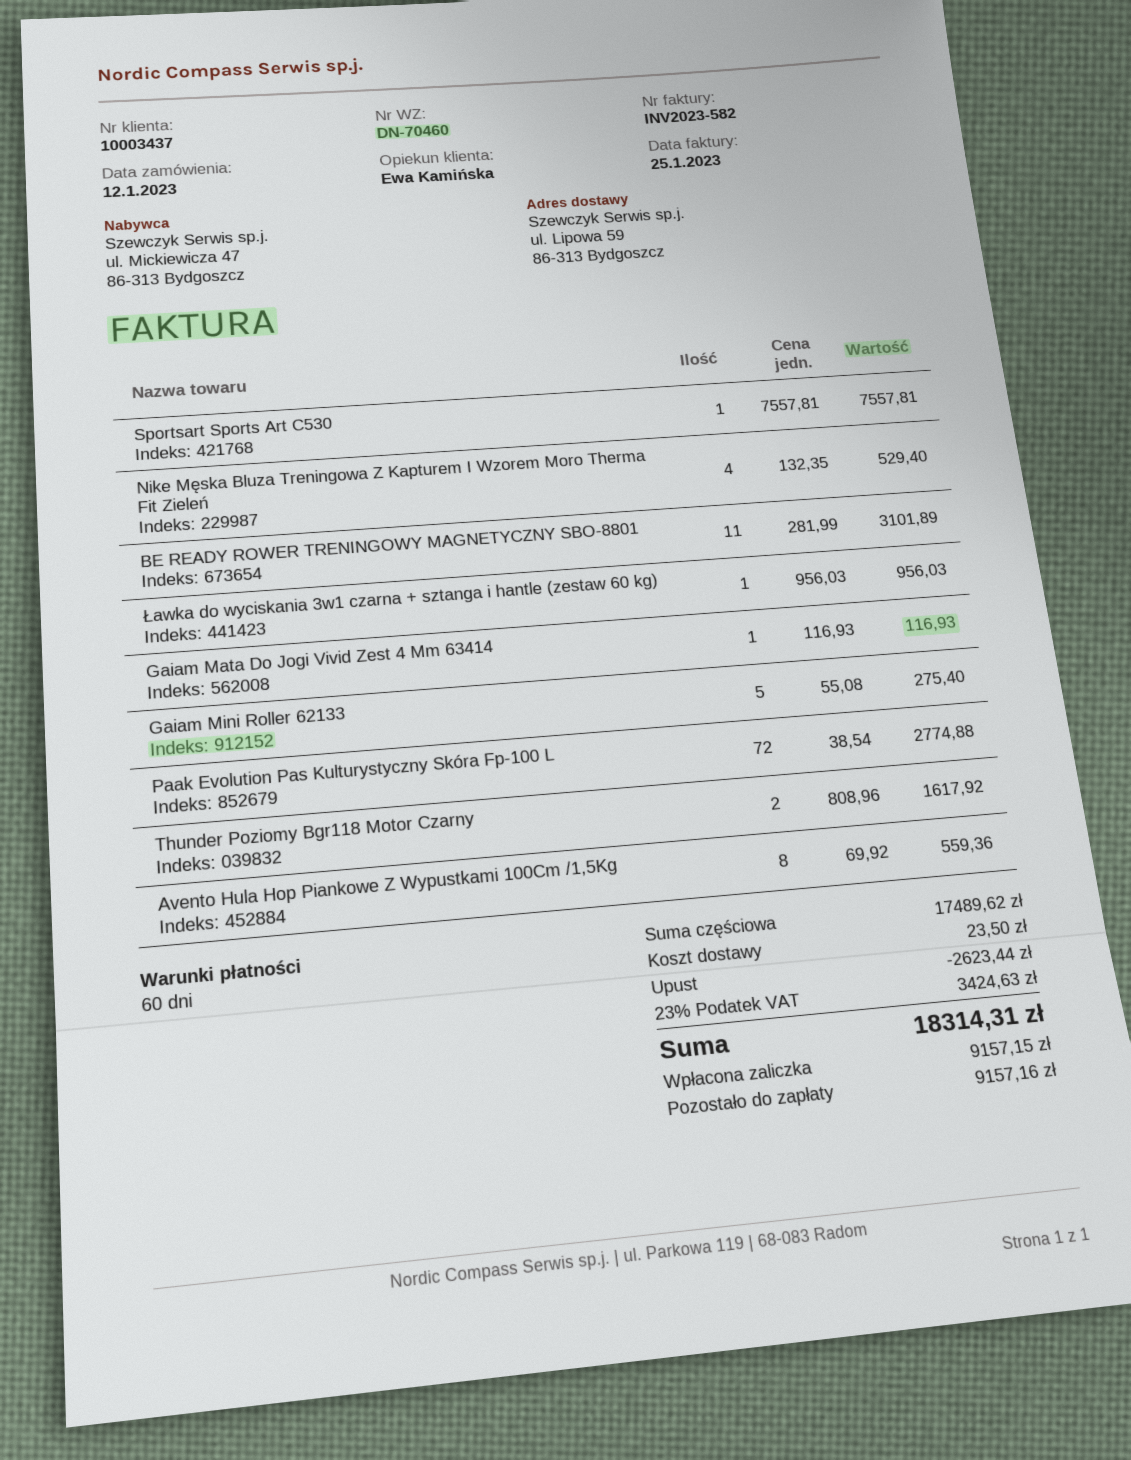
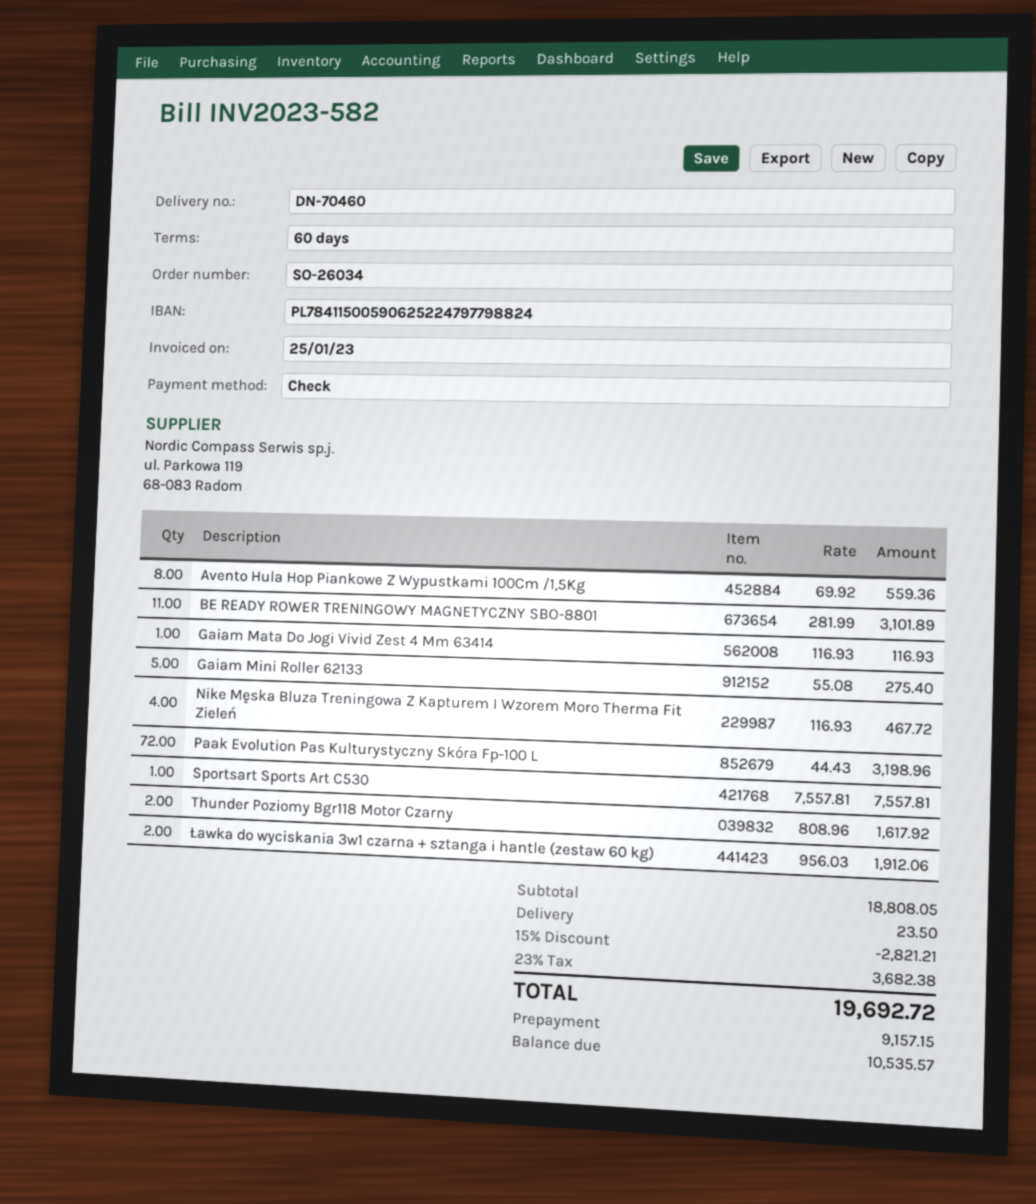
Nike Męska Bluza Treningowa Z Kapturem I Wzorem Moro Therma Fit Zieleń: 4 x 132.35 = 529.40 -> 4 x 116.93 = 467.72
Ławka do wyciskania 3w1 czarna + sztanga i hantle (zestaw 60 kg): 1 x 956.03 = 956.03 -> 2 x 956.03 = 1912.06
Paak Evolution Pas Kulturystyczny Skóra Fp-100 L: 72 x 38.54 = 2774.88 -> 72 x 44.43 = 3198.96
subtotal: 17489.62 -> 18808.05
discount: 2623.44 -> 2821.21
tax: 23% = 3424.63 -> 23% = 3682.38
total: 18314.31 -> 19692.72
balance: 9157.16 -> 10535.57

